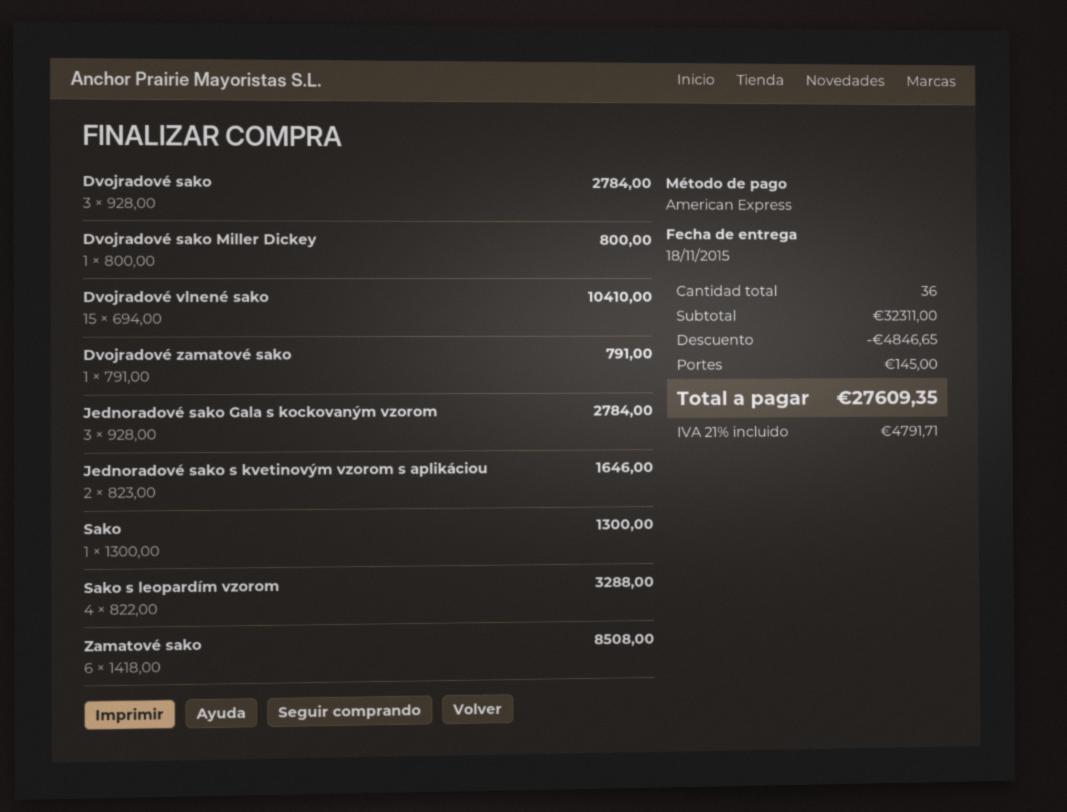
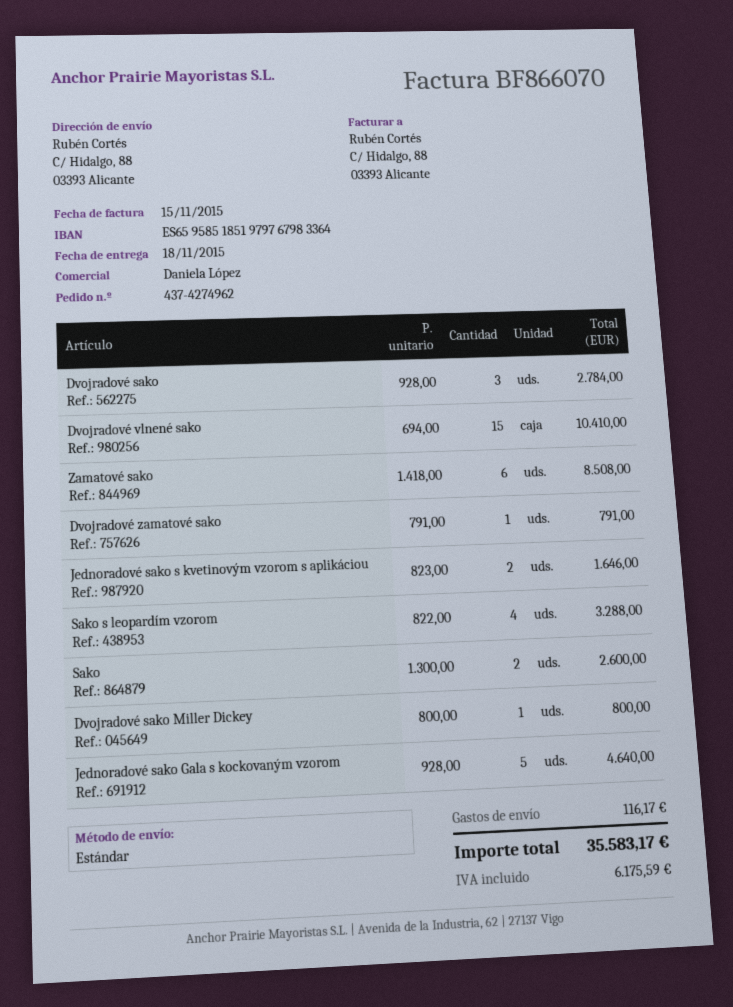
Jednoradové sako Gala s kockovaným vzorom: 3 x 928.00 = 2784.00 -> 5 x 928.00 = 4640.00
Sako: 1 x 1300.00 = 1300.00 -> 2 x 1300.00 = 2600.00
discount: 4846.65 -> none
shipping: 145.00 -> 116.17
tax: 4791.71 -> 6175.59
total: 27609.35 -> 35583.17

